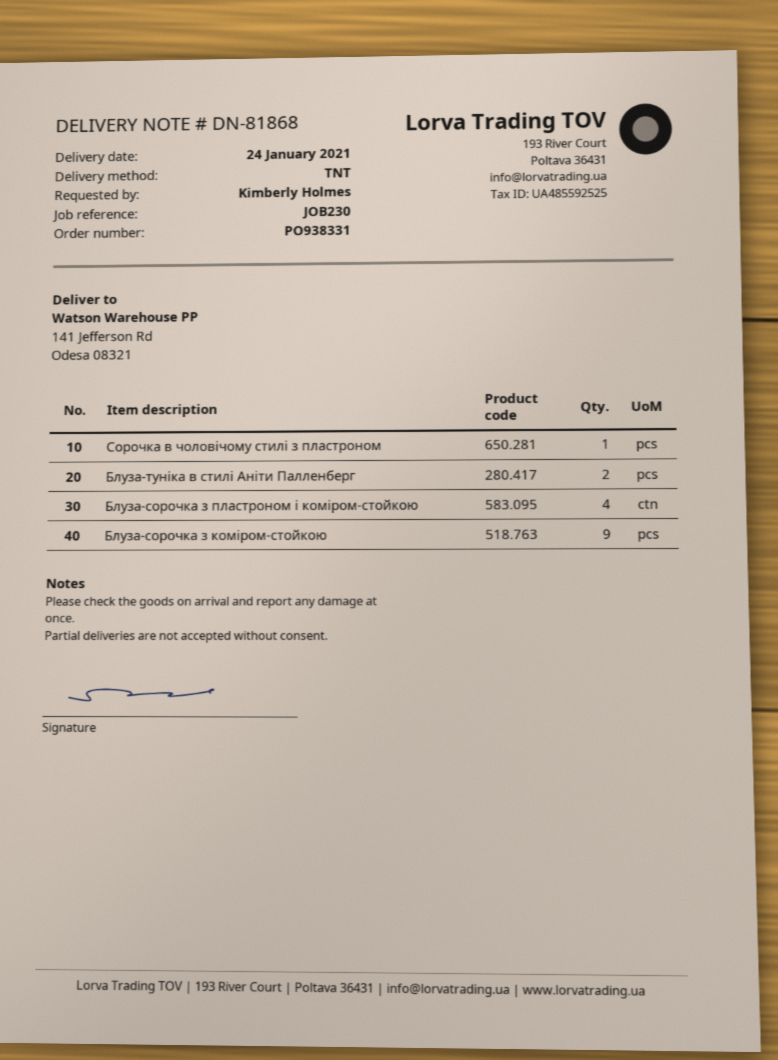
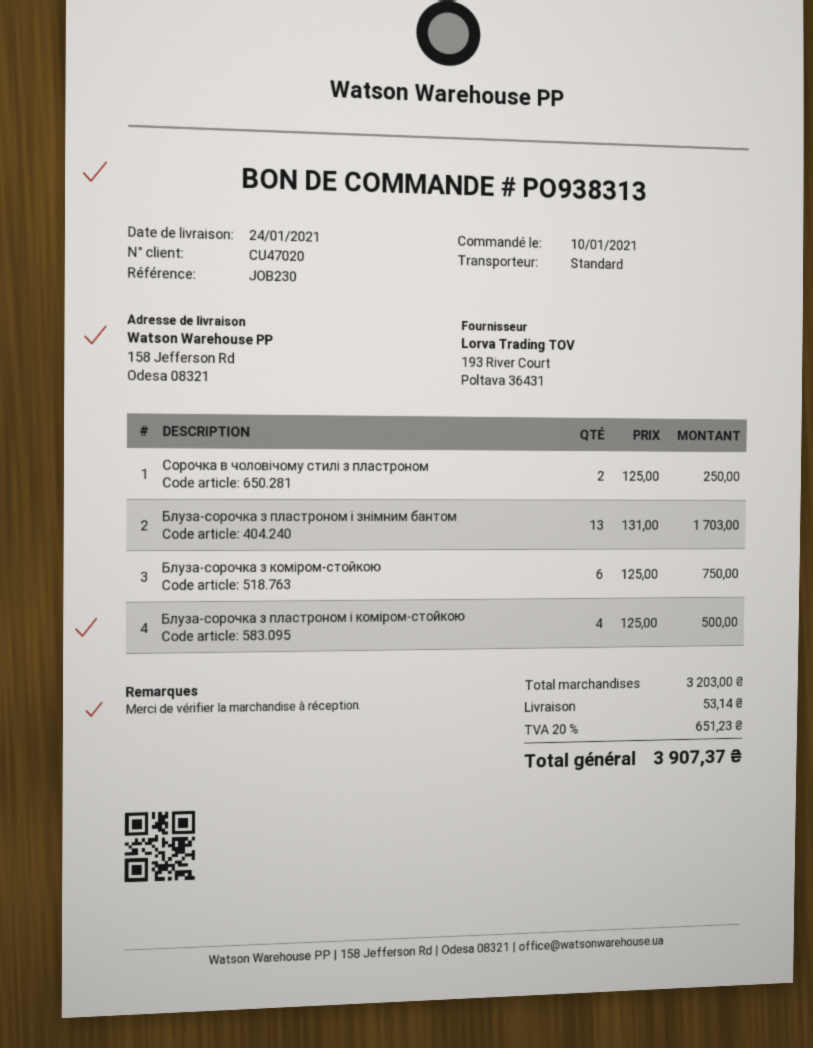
order number: PO938331 -> PO938313
shipping method: TNT -> standard
ship to: 141 Jefferson Rd, Odesa 08321 -> 158 Jefferson Rd, Odesa 08321
Сорочка в чоловічому стилі з пластроном: 1 -> 2
Блуза-туніка в стилі Аніти Палленберг: 2 -> none
Блуза-сорочка з коміром-стойкою: 9 -> 6
Блуза-сорочка з пластроном і знімним бантом: none -> 13

